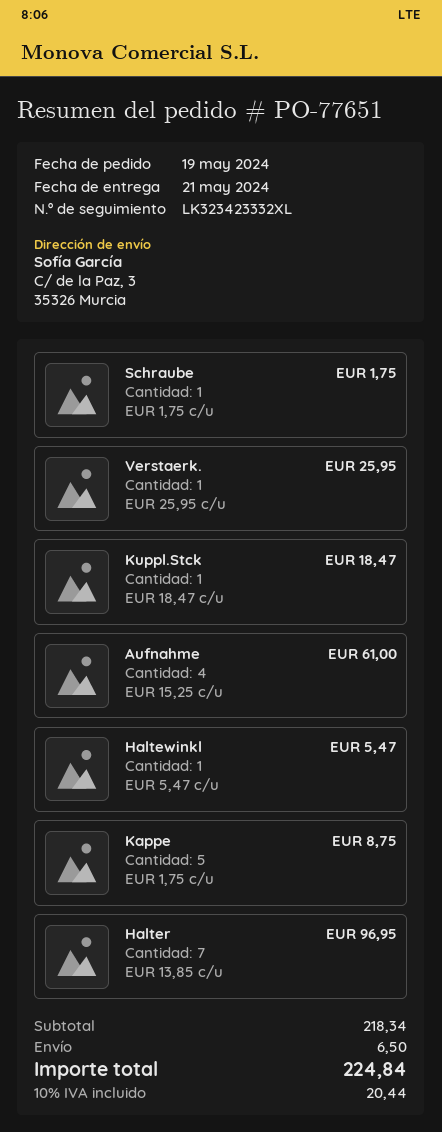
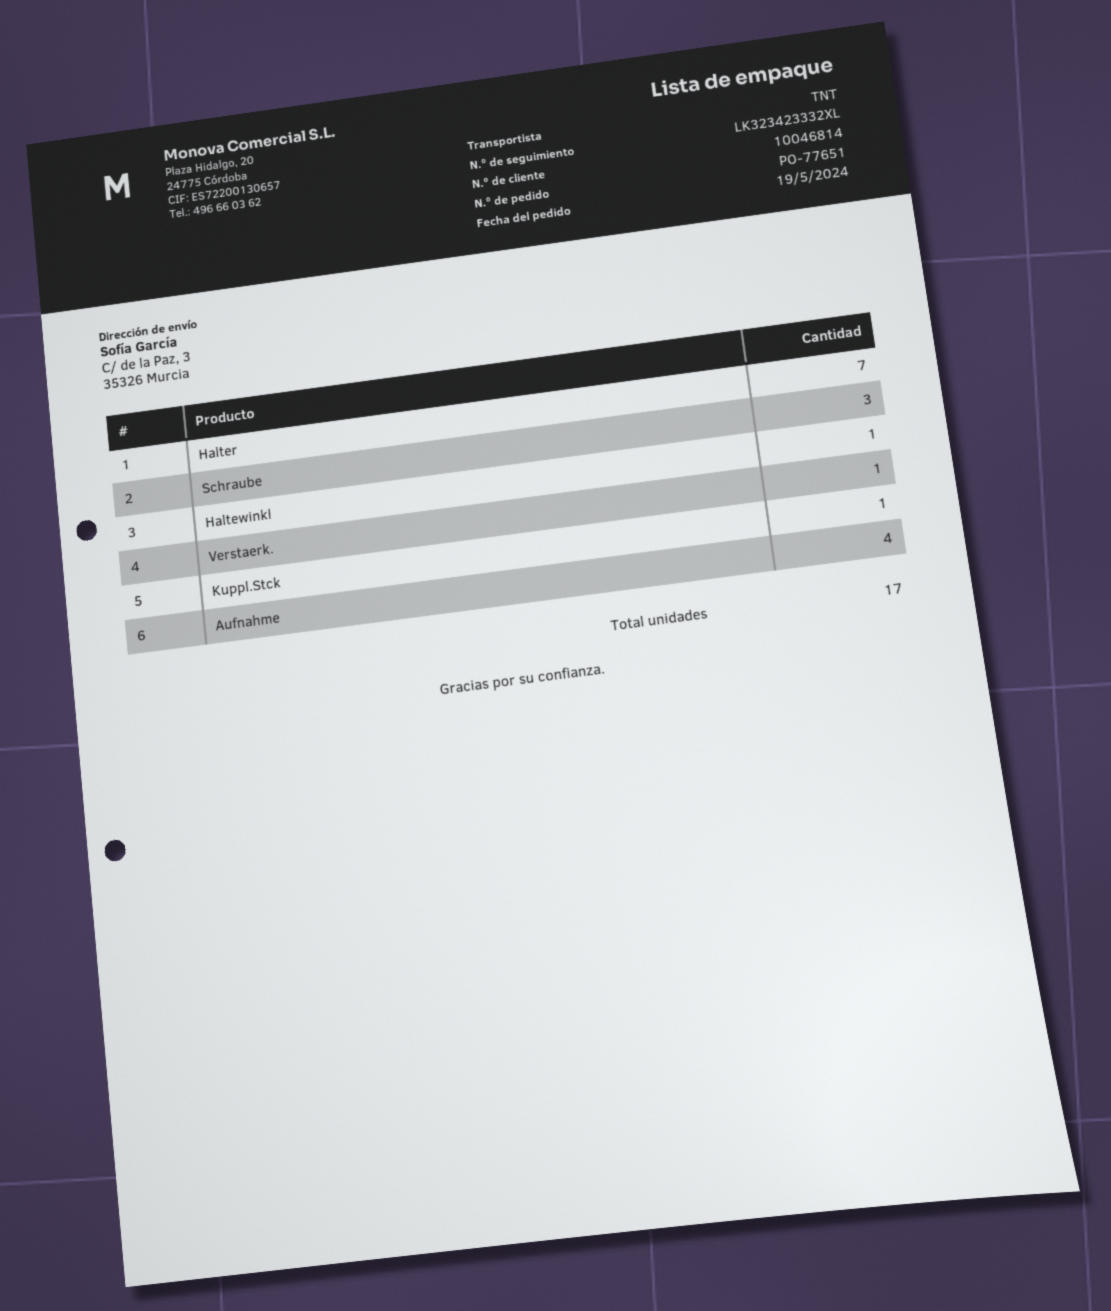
Schraube: 1 -> 3
Kappe: 5 -> none

